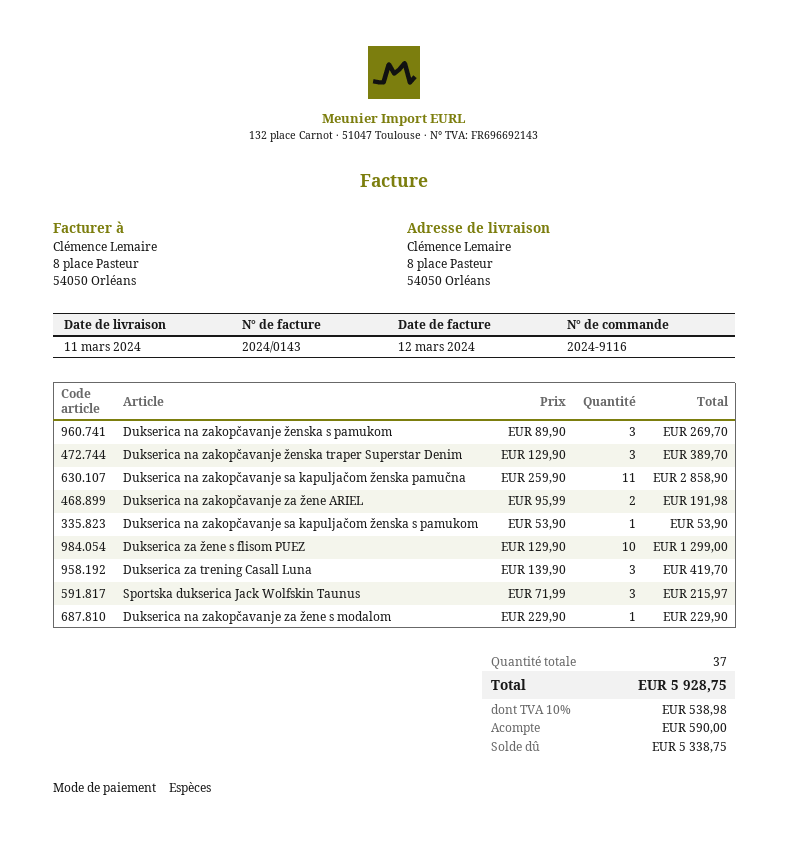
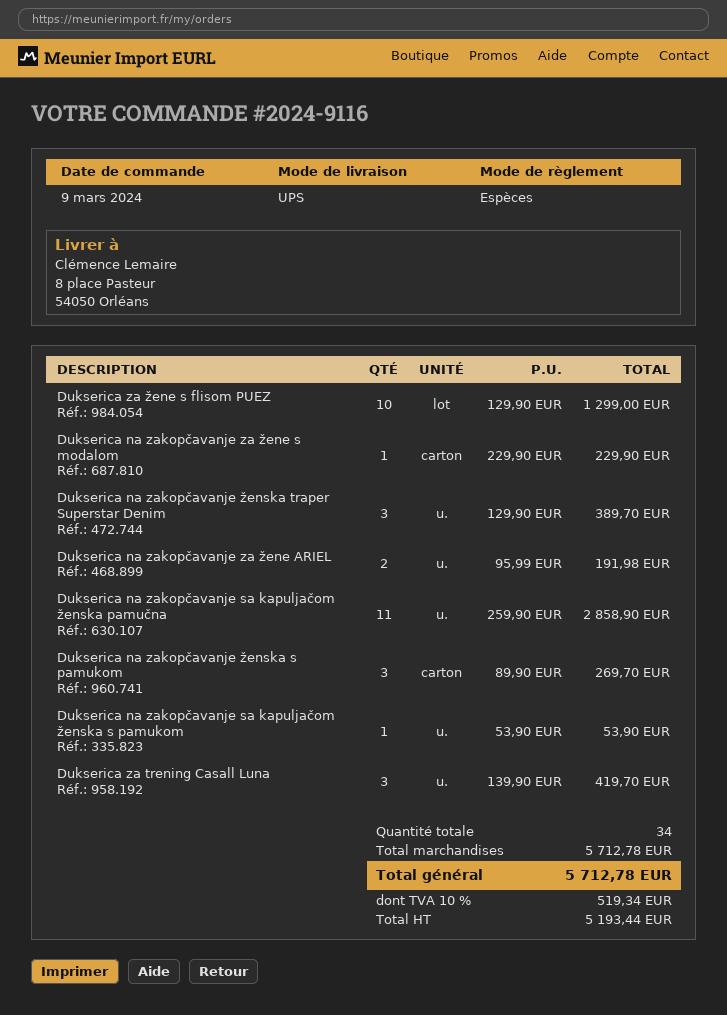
Sportska dukserica Jack Wolfskin Taunus: 3 x 71.99 = 215.97 -> none
total quantity: 37 -> 34
tax: 10% = 538.98 -> 10% = 519.34
total: 5928.75 -> 5712.78

